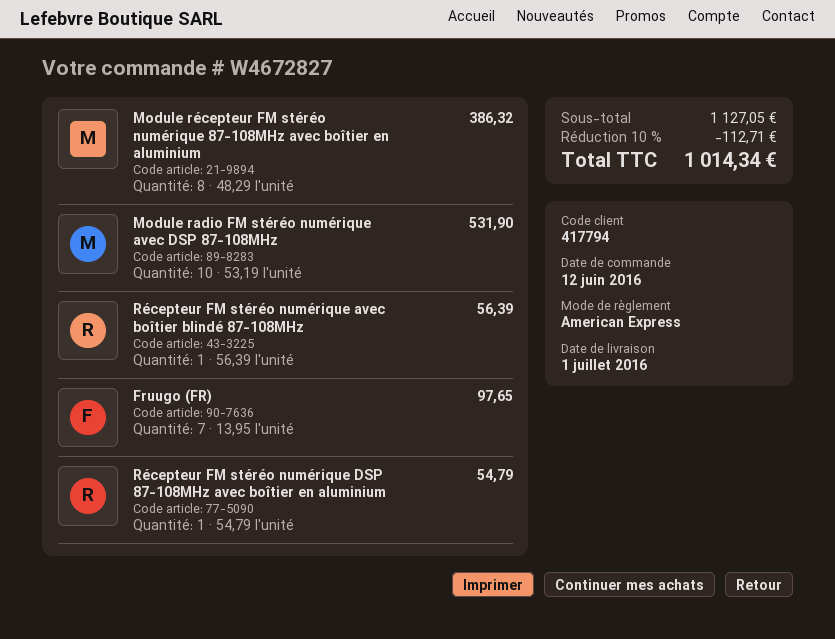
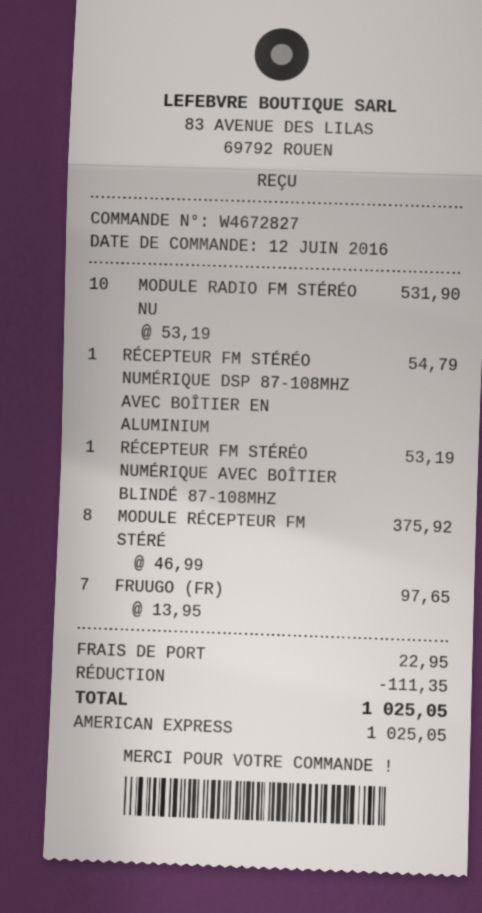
Module récepteur FM stéréo numérique 87-108MHz avec boîtier en aluminium: 8 x 48.29 = 386.32 -> 8 x 46.99 = 375.92
Récepteur FM stéréo numérique avec boîtier blindé 87-108MHz: 1 x 56.39 = 56.39 -> 1 x 53.19 = 53.19
discount: 112.71 -> 111.35
shipping: none -> 22.95
total: 1014.34 -> 1025.05

